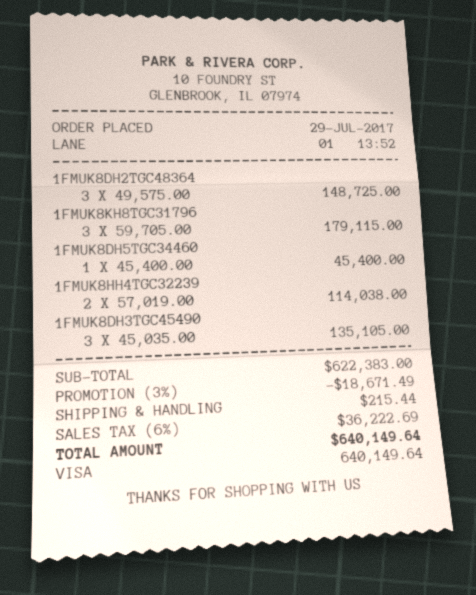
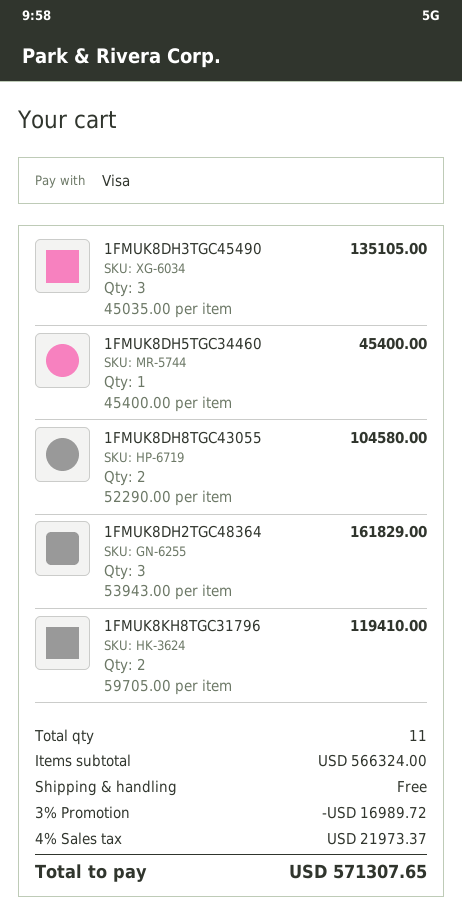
1FMUK8DH2TGC48364: 3 x 49575.00 = 148725.00 -> 3 x 53943.00 = 161829.00
1FMUK8KH8TGC31796: 3 x 59705.00 = 179115.00 -> 2 x 59705.00 = 119410.00
1FMUK8HH4TGC32239: 2 x 57019.00 = 114038.00 -> none
1FMUK8DH8TGC43055: none -> 2 x 52290.00 = 104580.00
subtotal: 622383.00 -> 566324.00
discount: 3% = 18671.49 -> 3% = 16989.72
shipping: 215.44 -> 0.00
tax: 6% = 36222.69 -> 4% = 21973.37
total: 640149.64 -> 571307.65

